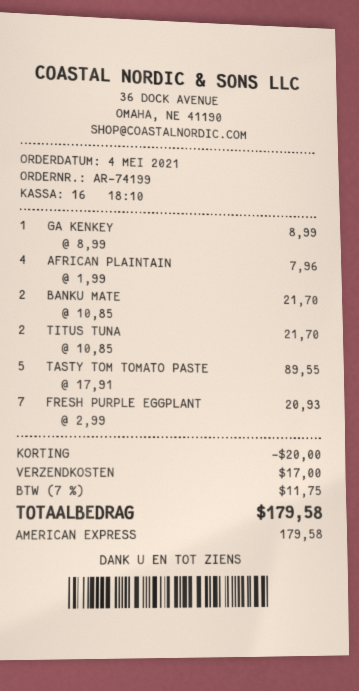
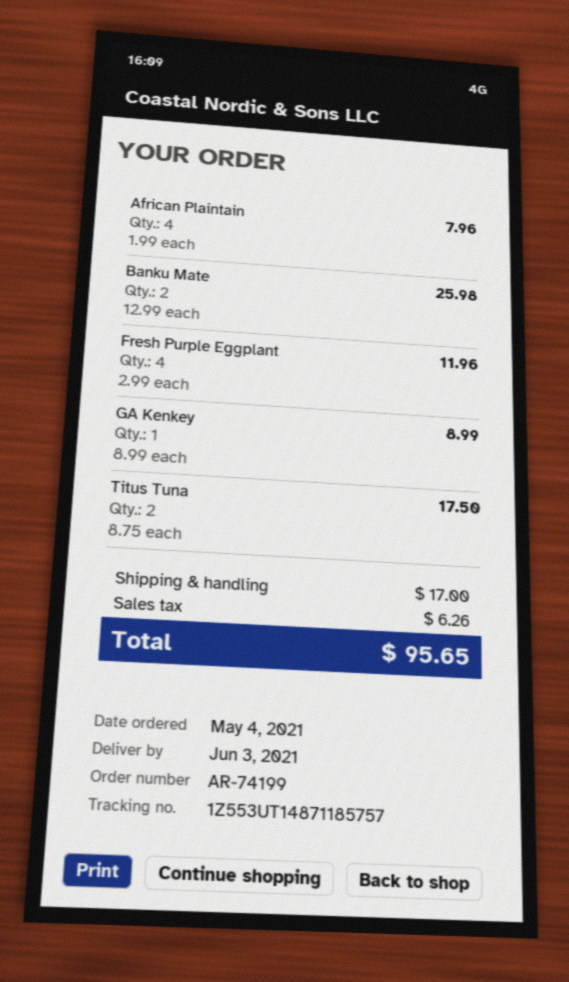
BANKU MATE: 2 x 10.85 = 21.70 -> 2 x 12.99 = 25.98
TITUS TUNA: 2 x 10.85 = 21.70 -> 2 x 8.75 = 17.50
TASTY TOM TOMATO PASTE: 5 x 17.91 = 89.55 -> none
FRESH PURPLE EGGPLANT: 7 x 2.99 = 20.93 -> 4 x 2.99 = 11.96
discount: 20.00 -> none
tax: 11.75 -> 6.26
total: 179.58 -> 95.65

